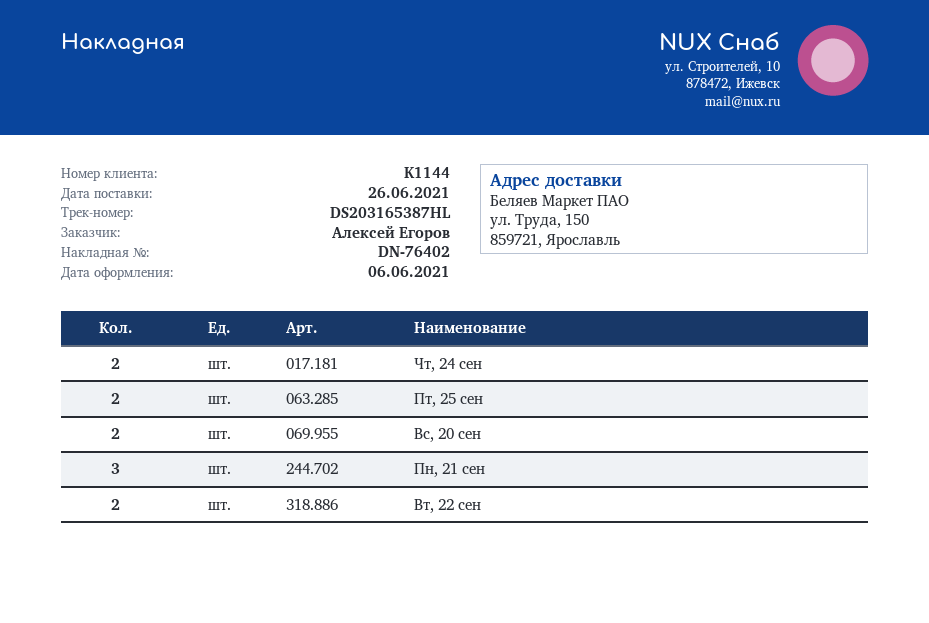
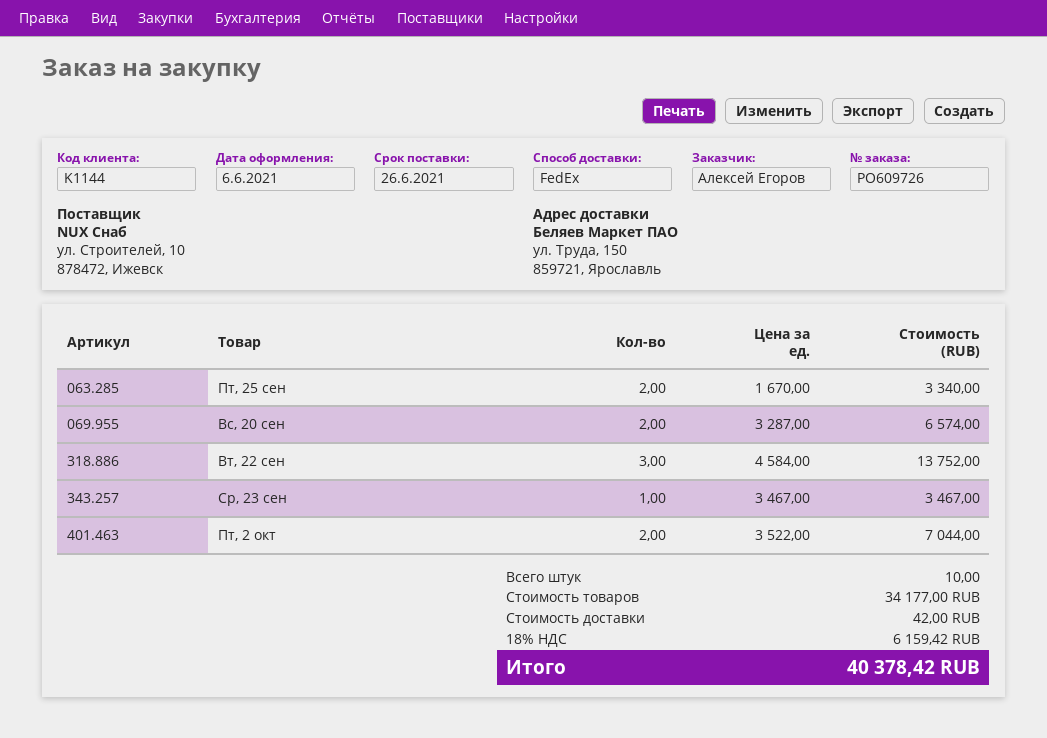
Чт, 24 сен: 2 -> none
Пн, 21 сен: 3 -> none
Вт, 22 сен: 2 -> 3
Ср, 23 сен: none -> 1
Пт, 2 окт: none -> 2

